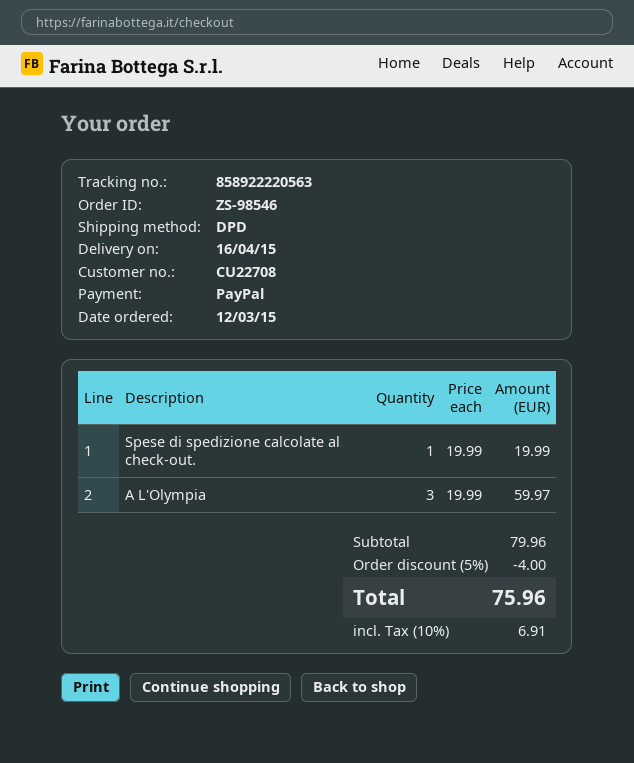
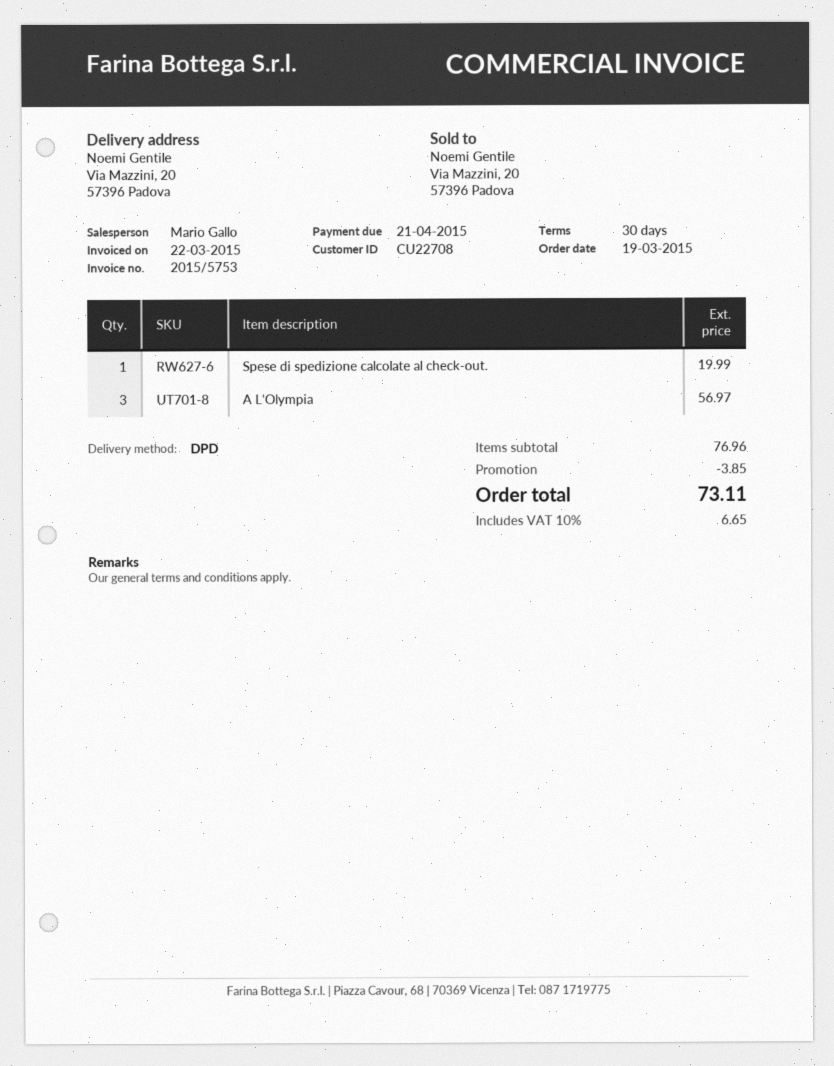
order date: 2015-03-12 -> 2015-03-19
A L'Olympia: 3 for 59.97 -> 3 for 56.97
subtotal: 79.96 -> 76.96
discount: 4.00 -> 3.85
tax: 10% = 6.91 -> 10% = 6.65
total: 75.96 -> 73.11

